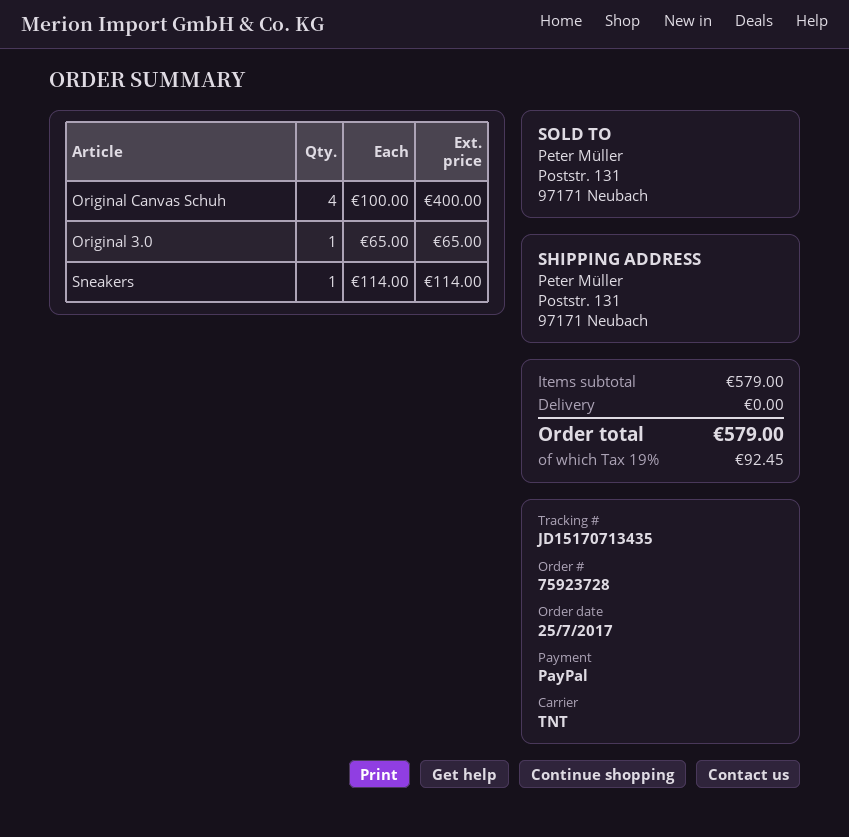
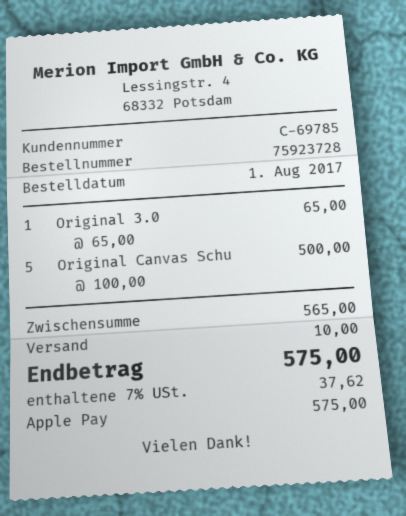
order date: 2017-07-25 -> 2017-08-01
payment method: PayPal -> Apple Pay
Original Canvas Schuh: 4 x 100.00 = 400.00 -> 5 x 100.00 = 500.00
Sneakers: 1 x 114.00 = 114.00 -> none
subtotal: 579.00 -> 565.00
shipping: 0.00 -> 10.00
tax: 19% = 92.45 -> 7% = 37.62
total: 579.00 -> 575.00

